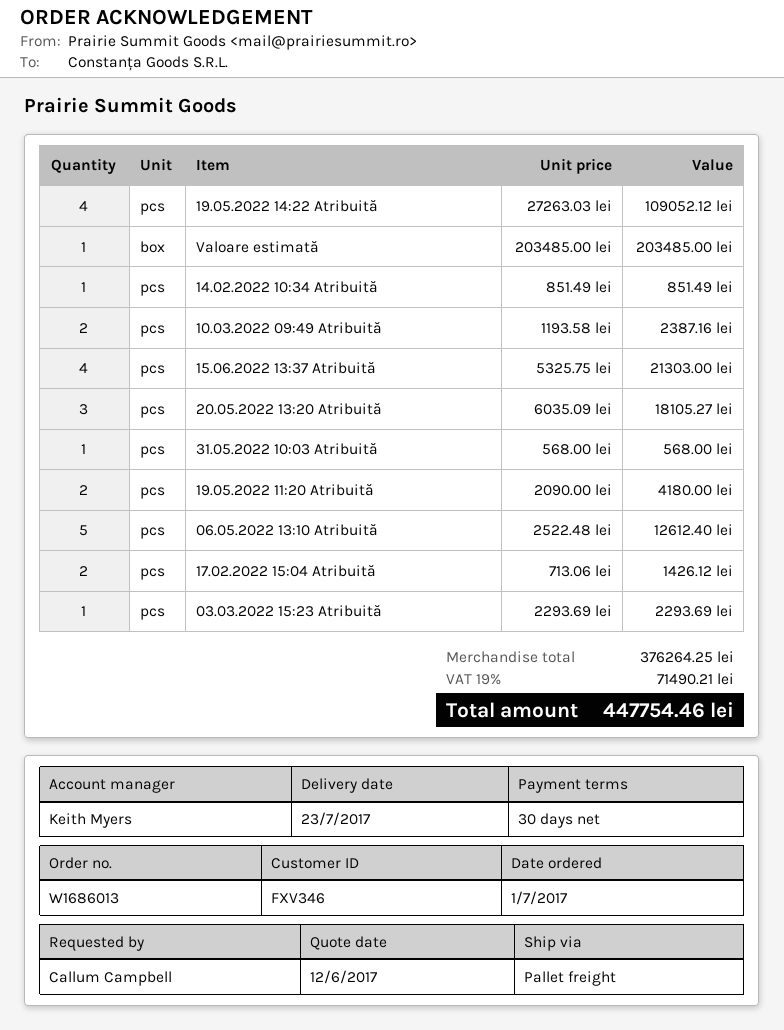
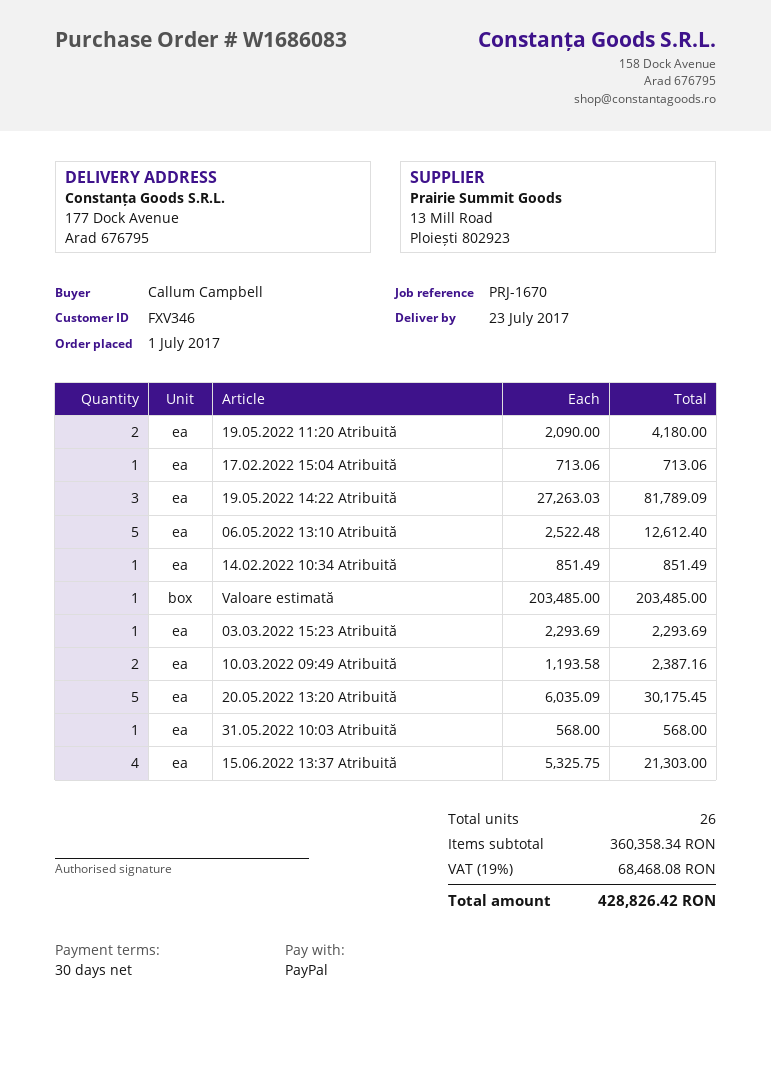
order number: W1686013 -> W1686083
19.05.2022 14:22 Atribuită: 4 x 27263.03 = 109052.12 -> 3 x 27263.03 = 81789.09
20.05.2022 13:20 Atribuită: 3 x 6035.09 = 18105.27 -> 5 x 6035.09 = 30175.45
17.02.2022 15:04 Atribuită: 2 x 713.06 = 1426.12 -> 1 x 713.06 = 713.06
subtotal: 376264.25 -> 360358.34
tax: 19% = 71490.21 -> 19% = 68468.08
total: 447754.46 -> 428826.42

